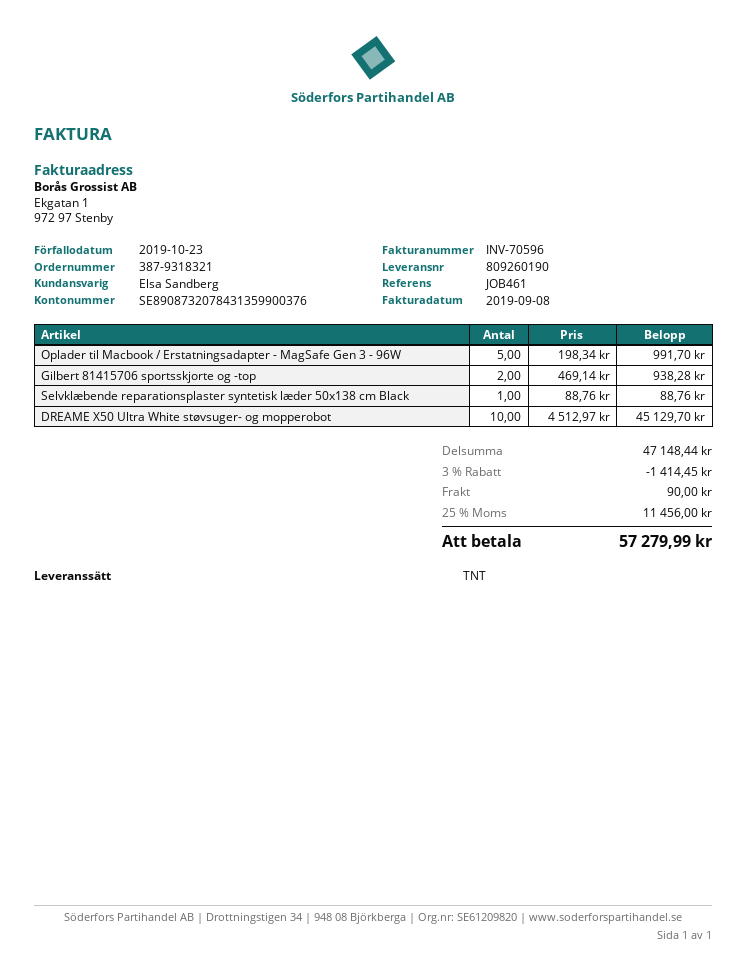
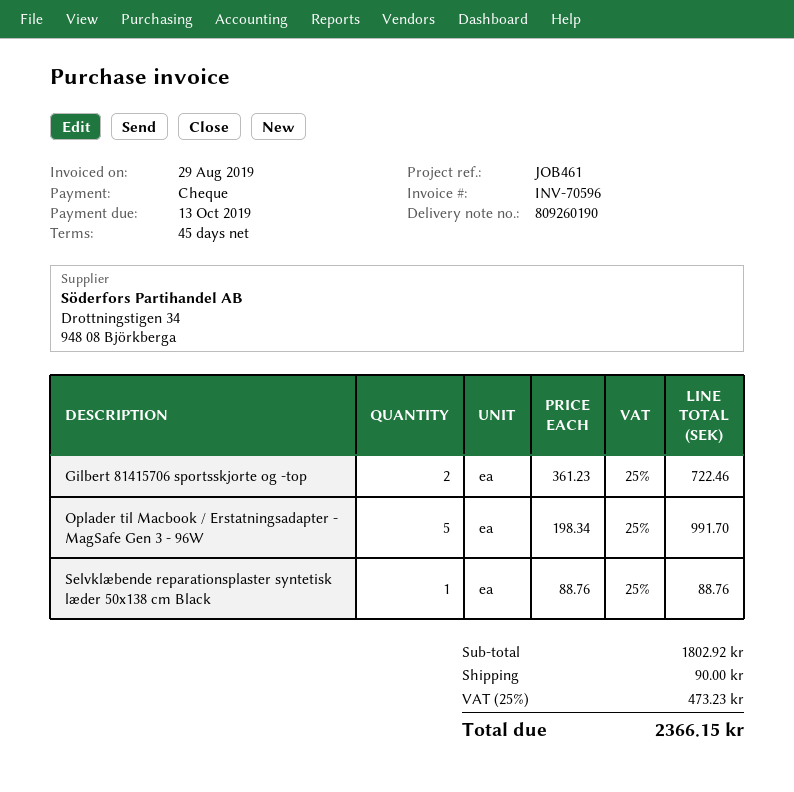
invoice date: 2019-09-08 -> 2019-08-29
due date: 2019-10-23 -> 2019-10-13
Gilbert 81415706 sportsskjorte og -top: 2 x 469.14 = 938.28 -> 2 x 361.23 = 722.46
DREAME X50 Ultra White støvsuger- og mopperobot: 10 x 4512.97 = 45129.70 -> none
subtotal: 47148.44 -> 1802.92
discount: 3% = 1414.45 -> none
tax: 25% = 11456.00 -> 25% = 473.23
total: 57279.99 -> 2366.15

